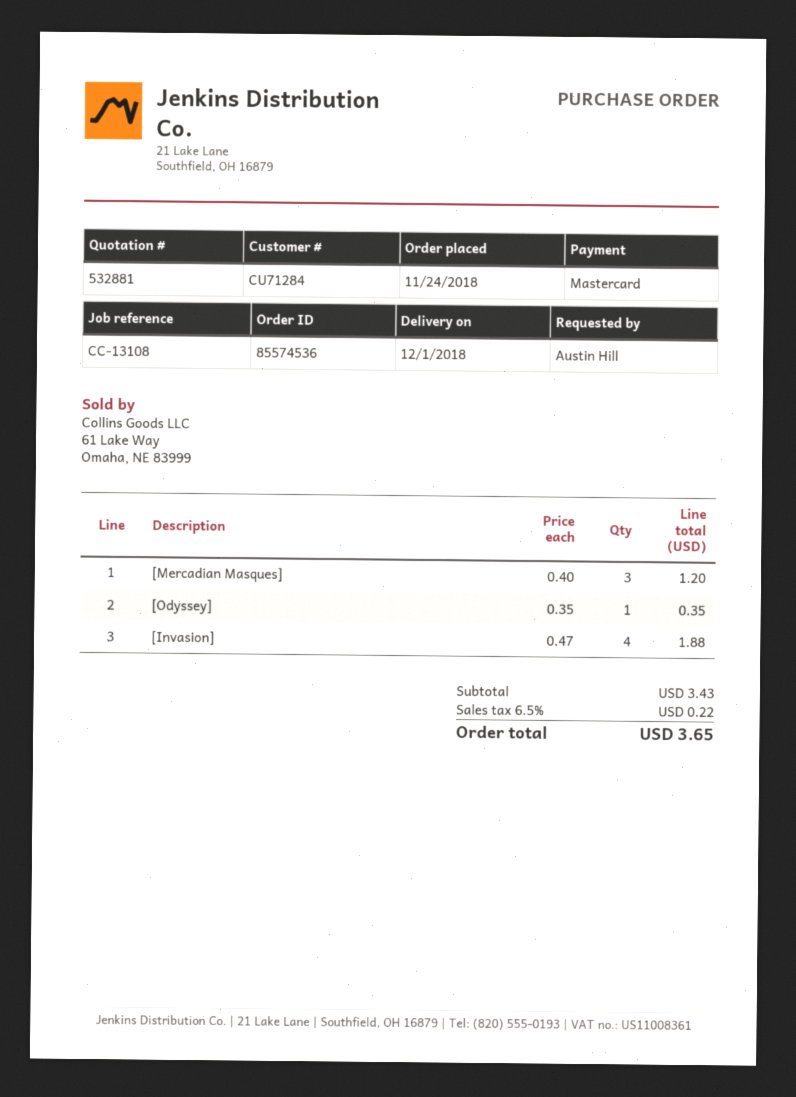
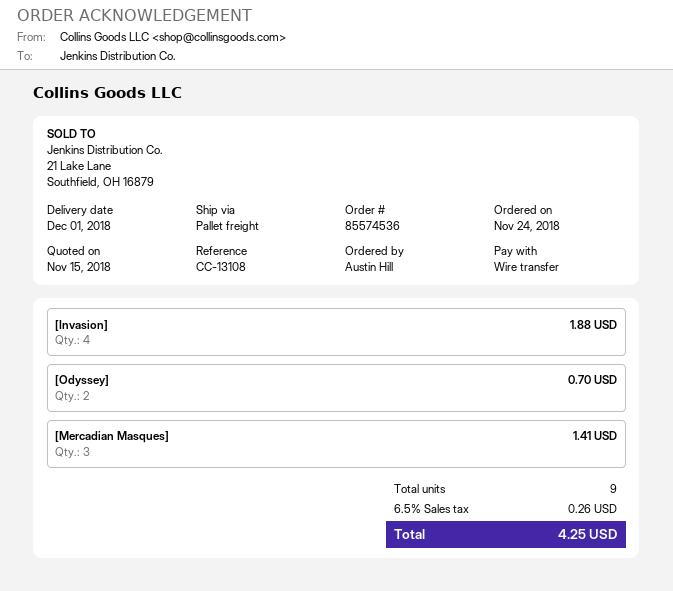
payment method: Mastercard -> bank transfer
[Mercadian Masques]: 3 for 1.20 -> 3 for 1.41
[Odyssey]: 1 for 0.35 -> 2 for 0.70
tax: 6.5% = 0.22 -> 6.5% = 0.26
total: 3.65 -> 4.25

